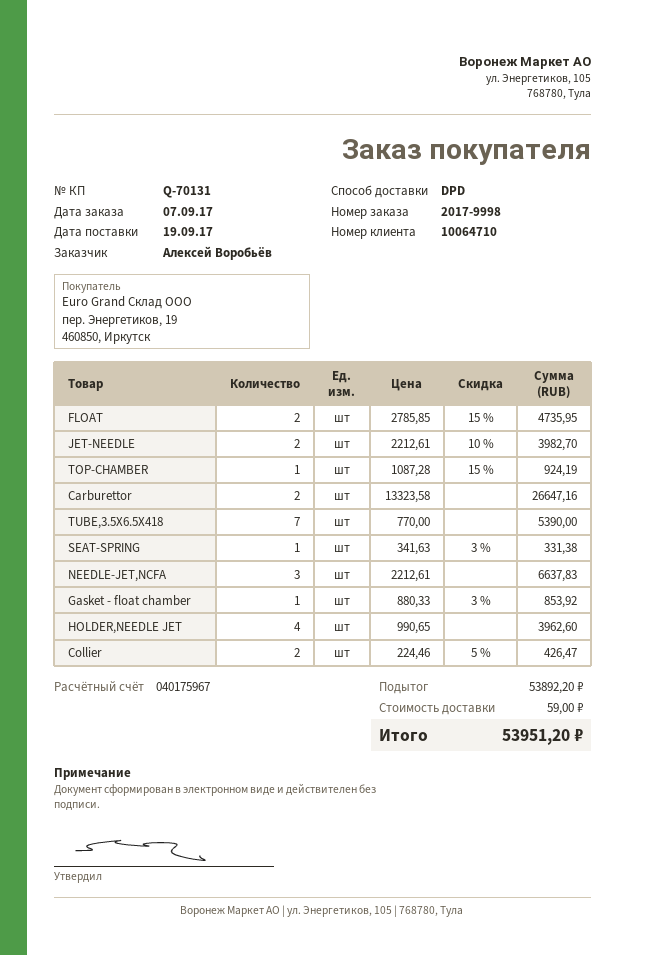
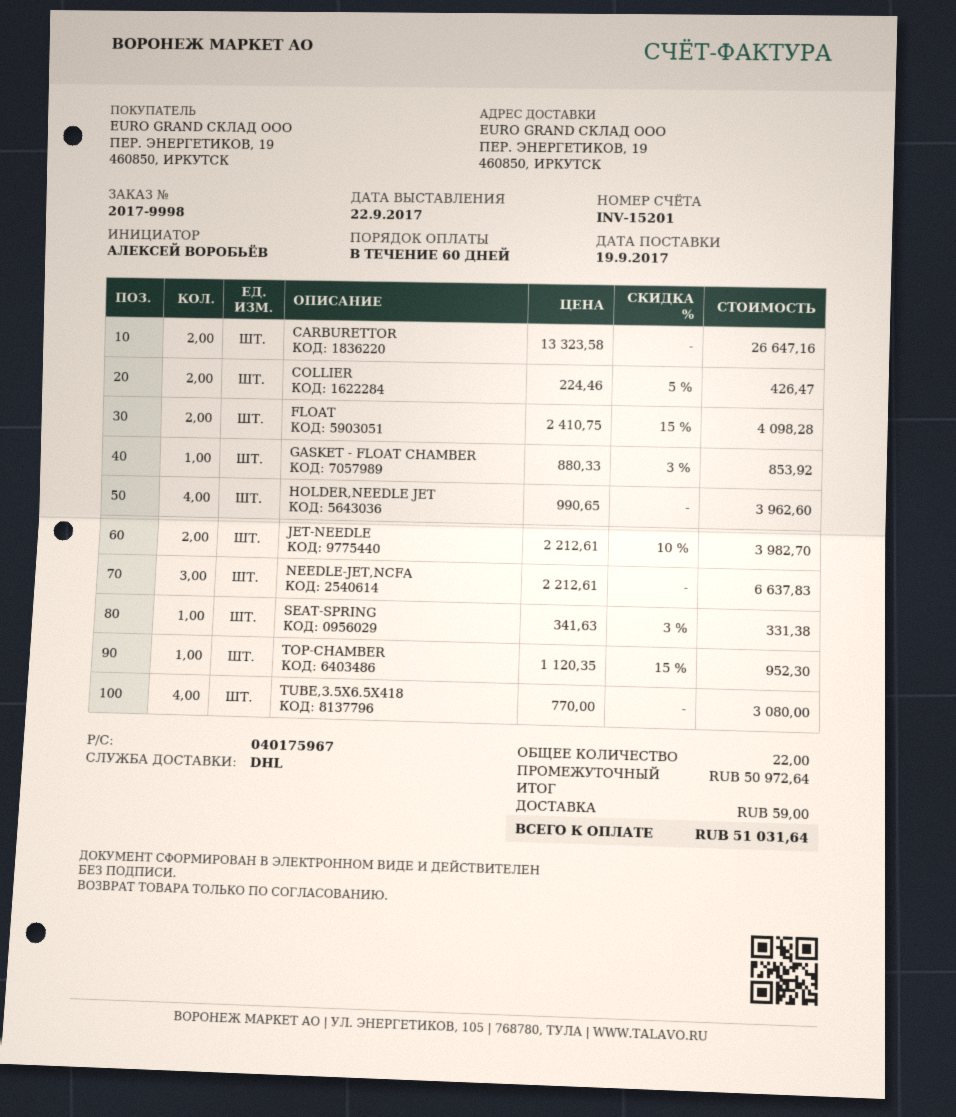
shipping method: DPD -> DHL
FLOAT: 2 x 2785.85 - 15% = 4735.95 -> 2 x 2410.75 - 15% = 4098.28
TOP-CHAMBER: 1 x 1087.28 - 15% = 924.19 -> 1 x 1120.35 - 15% = 952.30
TUBE,3.5X6.5X418: 7 x 770.00 = 5390.00 -> 4 x 770.00 = 3080.00
subtotal: 53892.20 -> 50972.64
total: 53951.20 -> 51031.64

